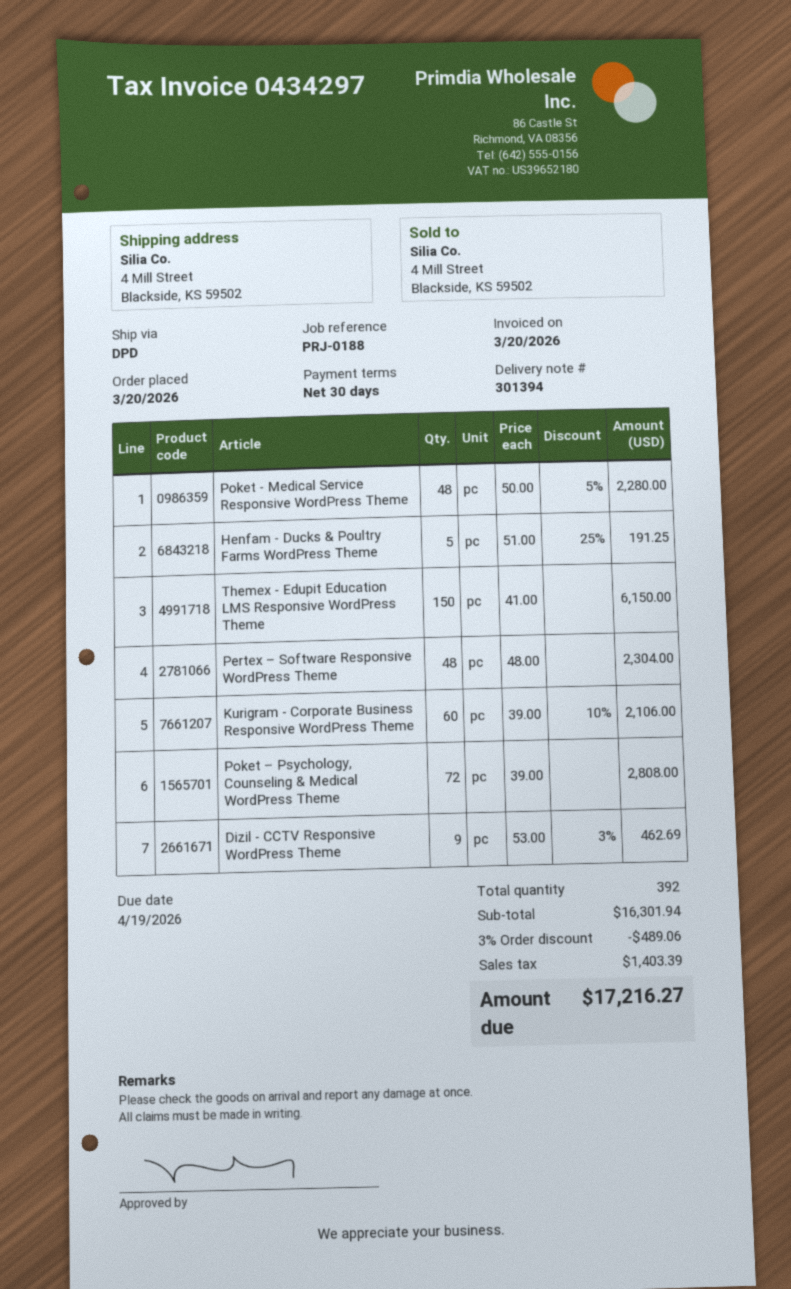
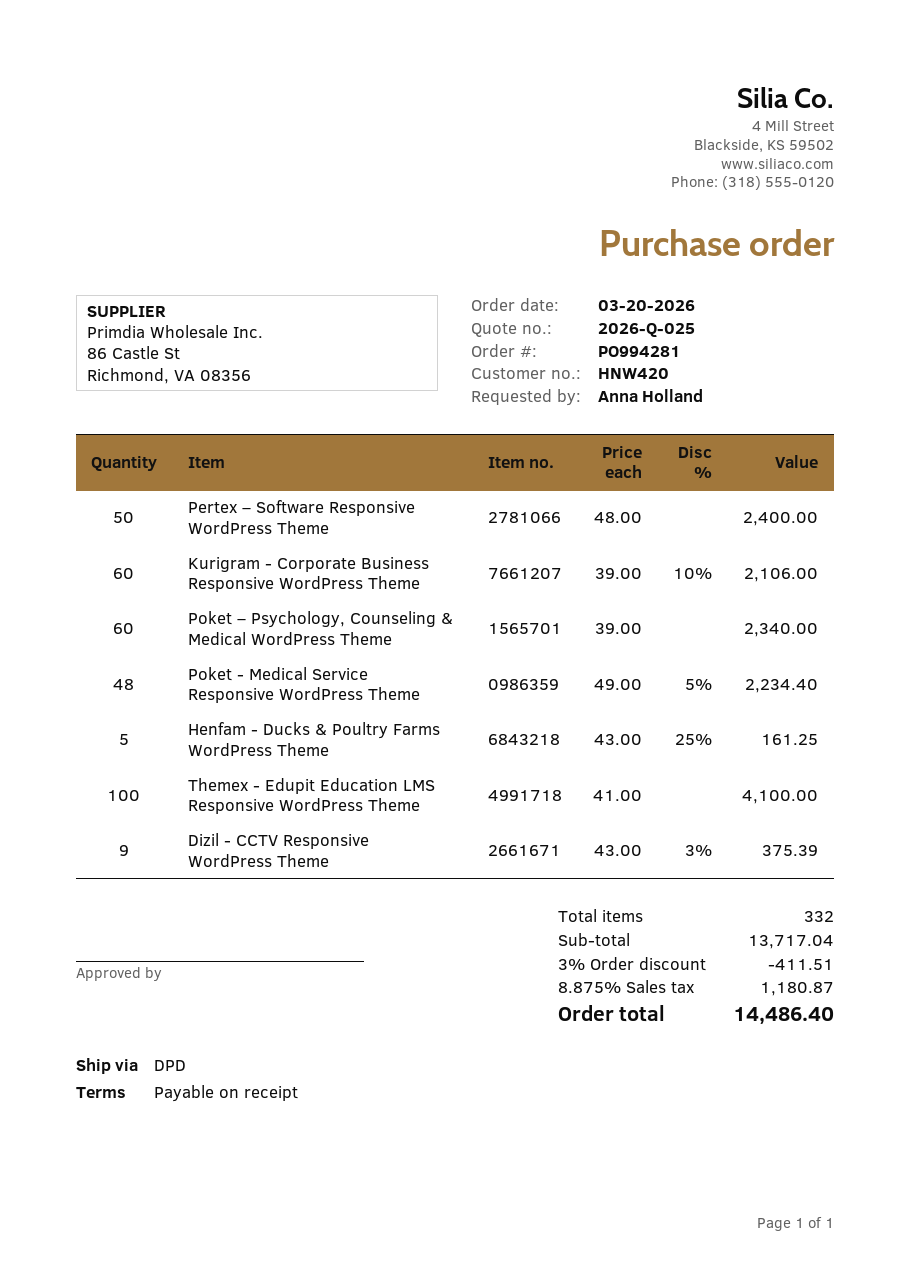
payment terms: 30 days -> on receipt
Poket - Medical Service Responsive WordPress Theme: 48 x 50.00 - 5% = 2280.00 -> 48 x 49.00 - 5% = 2234.40
Henfam - Ducks & Poultry Farms WordPress Theme: 5 x 51.00 - 25% = 191.25 -> 5 x 43.00 - 25% = 161.25
Themex - Edupit Education LMS Responsive WordPress Theme: 150 x 41.00 = 6150.00 -> 100 x 41.00 = 4100.00
Pertex – Software Responsive WordPress Theme: 48 x 48.00 = 2304.00 -> 50 x 48.00 = 2400.00
Poket – Psychology, Counseling & Medical WordPress Theme: 72 x 39.00 = 2808.00 -> 60 x 39.00 = 2340.00
Dizil - CCTV Responsive WordPress Theme: 9 x 53.00 - 3% = 462.69 -> 9 x 43.00 - 3% = 375.39
total quantity: 392 -> 332
subtotal: 16301.94 -> 13717.04
discount: 3% = 489.06 -> 3% = 411.51
tax: 1403.39 -> 1180.87
total: 17216.27 -> 14486.40

